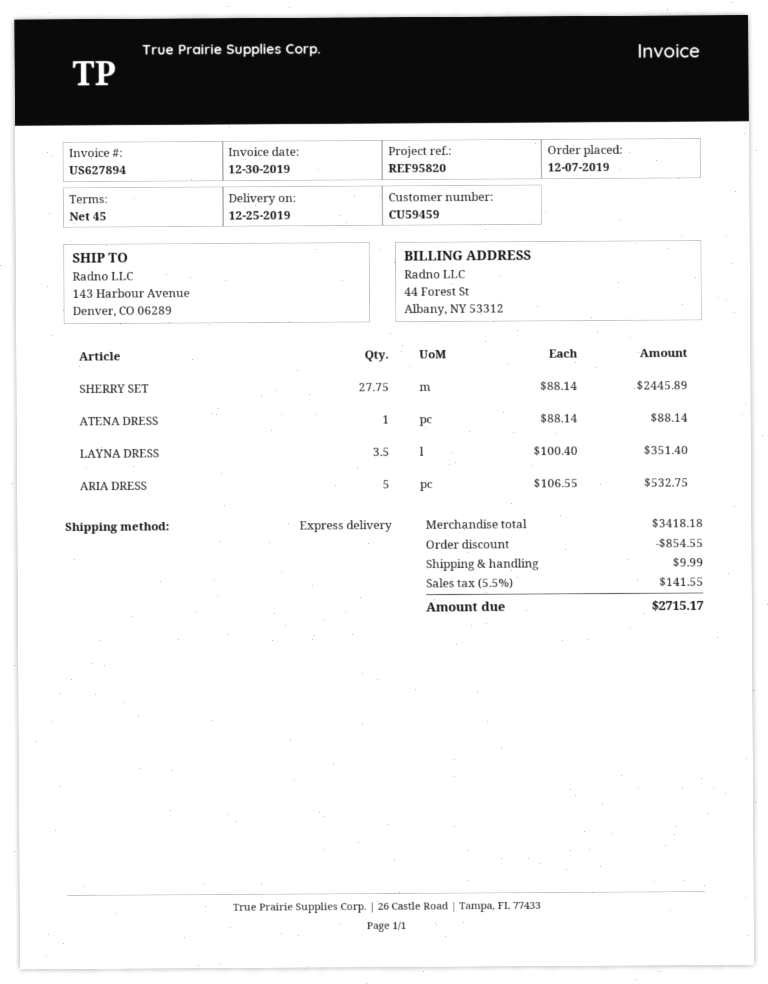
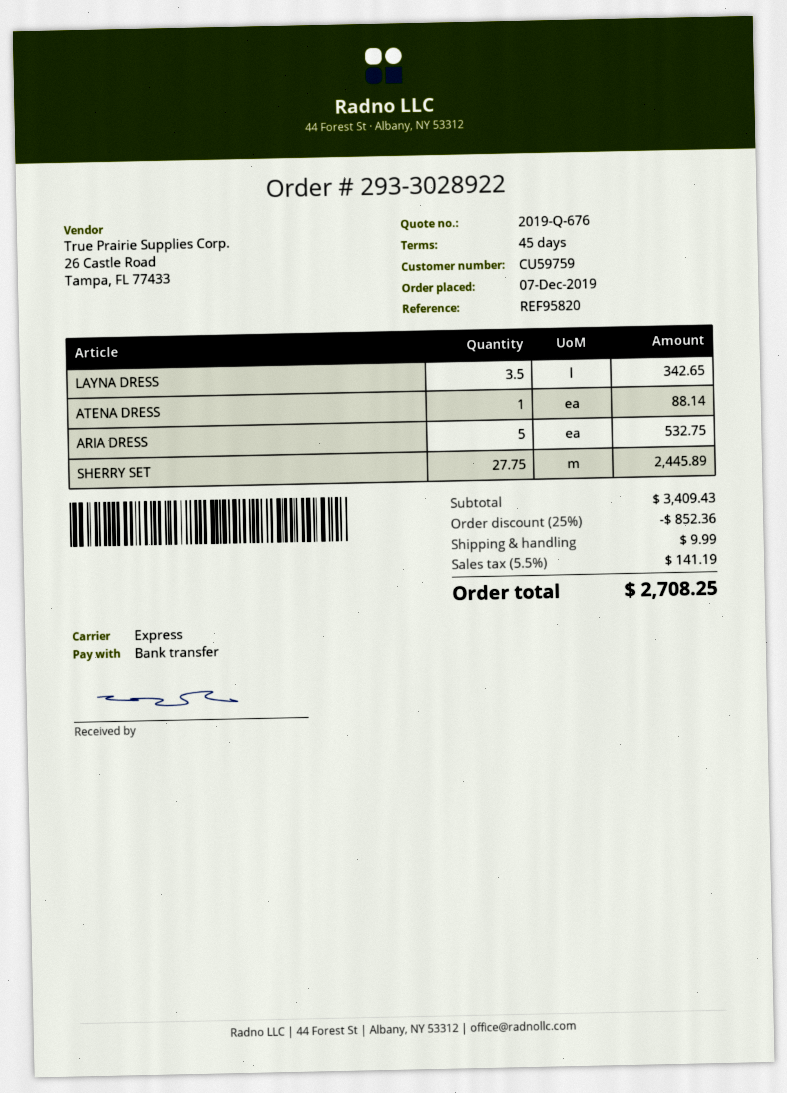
customer number: CU59459 -> CU59759
LAYNA DRESS: 3.5 for 351.40 -> 3.5 for 342.65
subtotal: 3418.18 -> 3409.43
discount: 854.55 -> 852.36
tax: 5.5% = 141.55 -> 5.5% = 141.19
total: 2715.17 -> 2708.25

